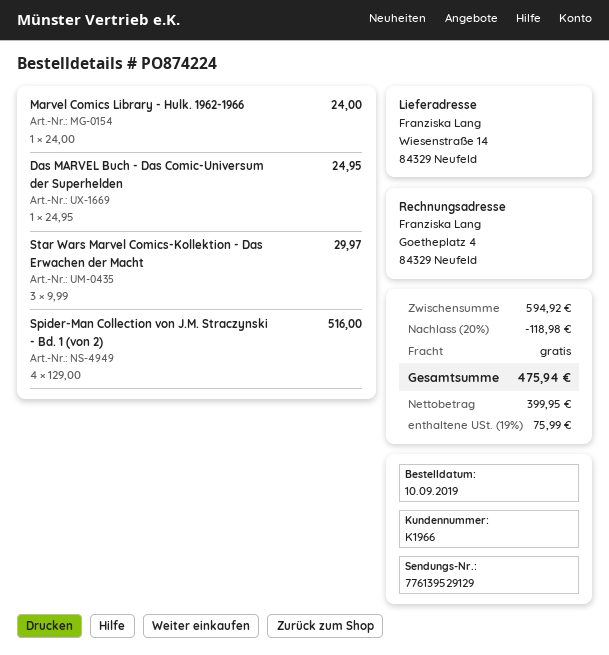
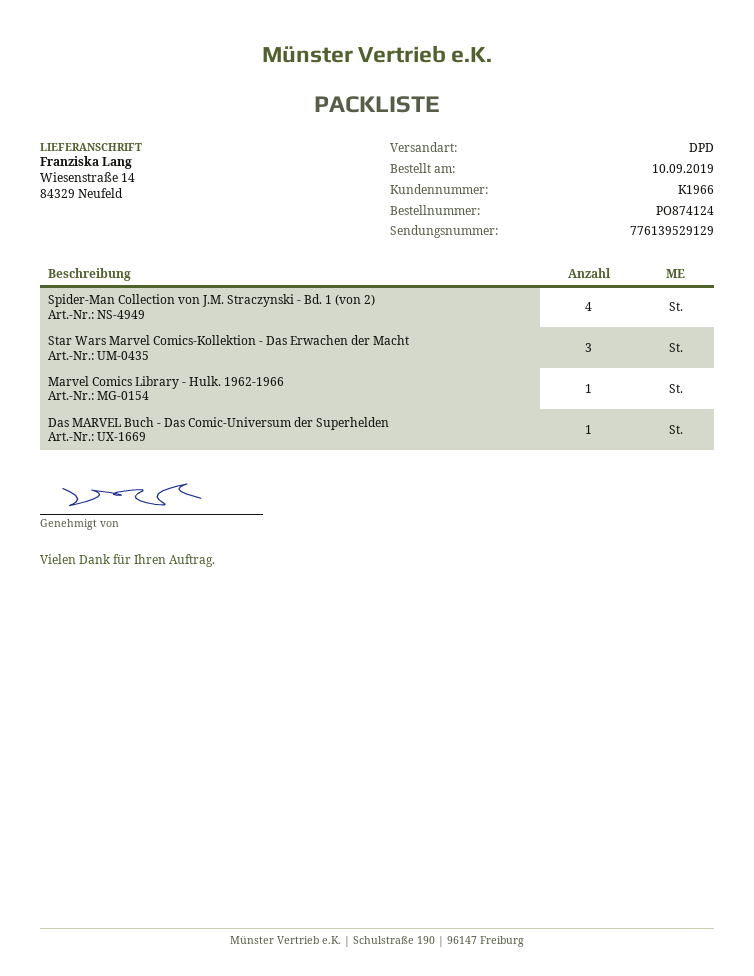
order number: PO874224 -> PO874124

